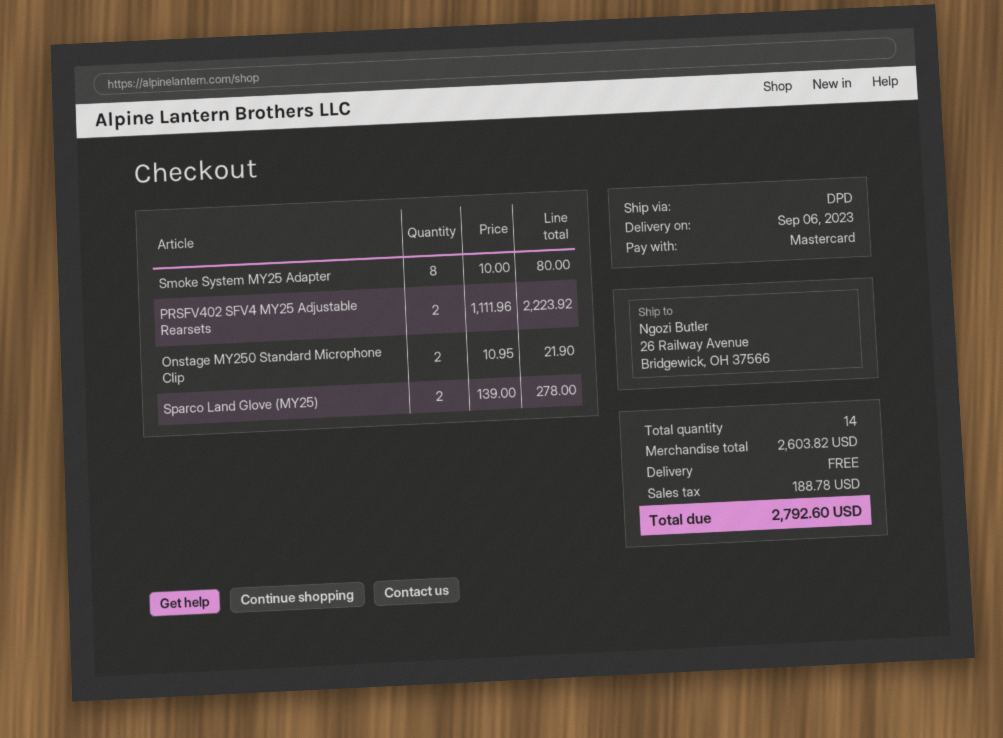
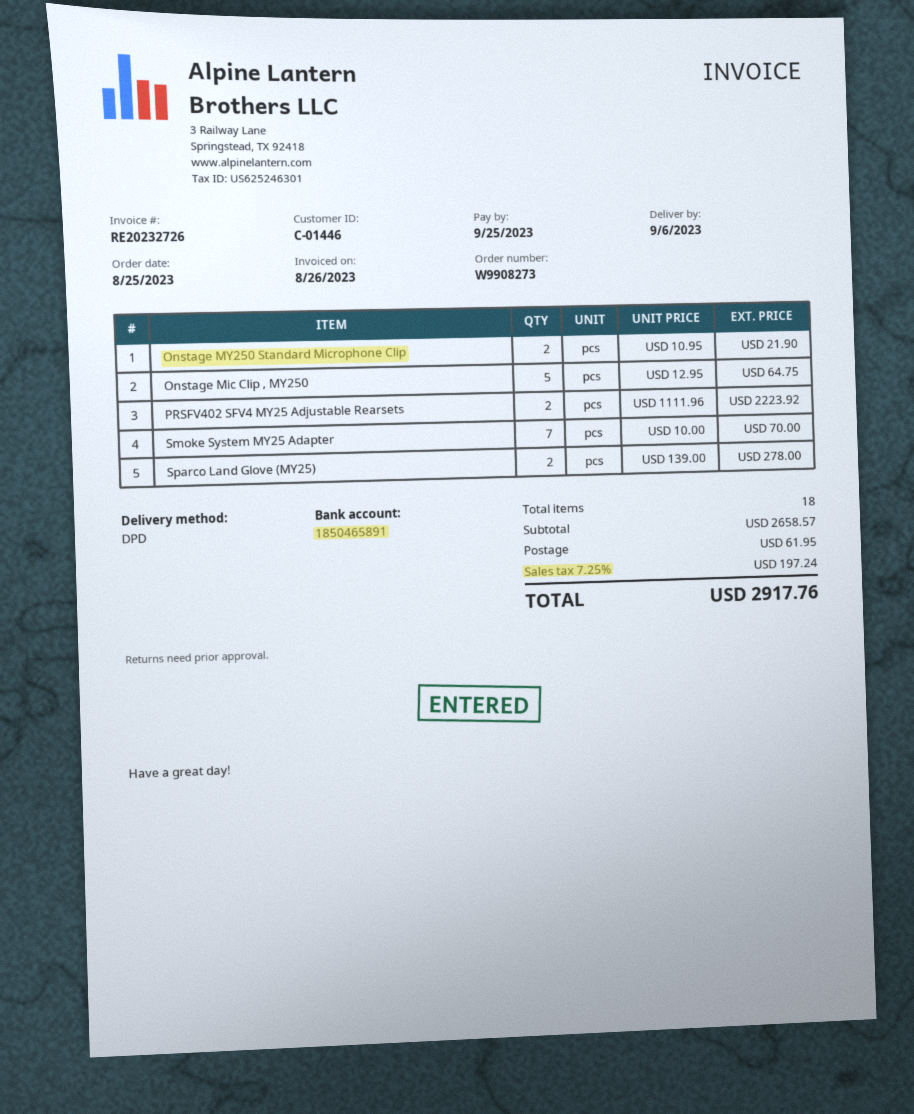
Smoke System MY25 Adapter: 8 x 10.00 = 80.00 -> 7 x 10.00 = 70.00
Onstage Mic Clip , MY250: none -> 5 x 12.95 = 64.75
total quantity: 14 -> 18
subtotal: 2603.82 -> 2658.57
shipping: 0.00 -> 61.95
tax: 188.78 -> 197.24
total: 2792.60 -> 2917.76

